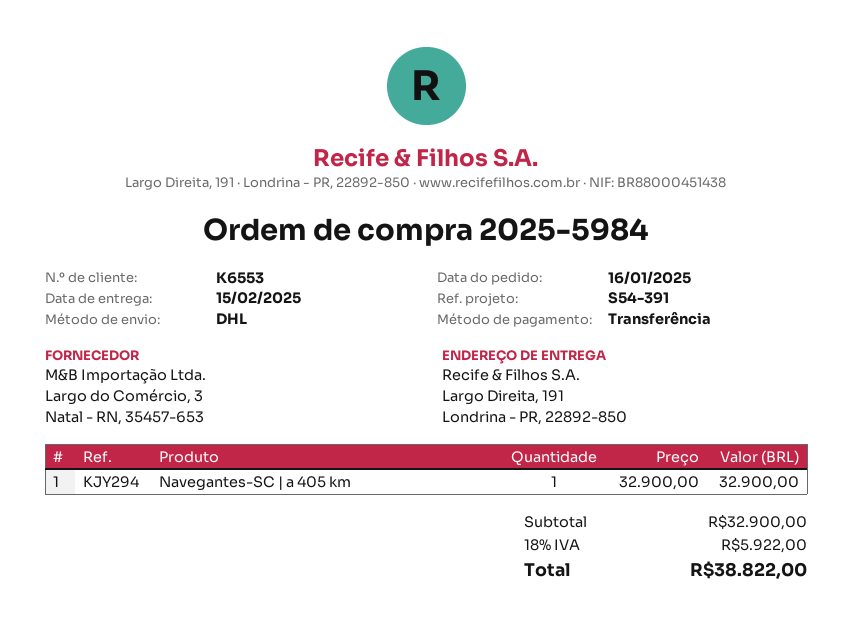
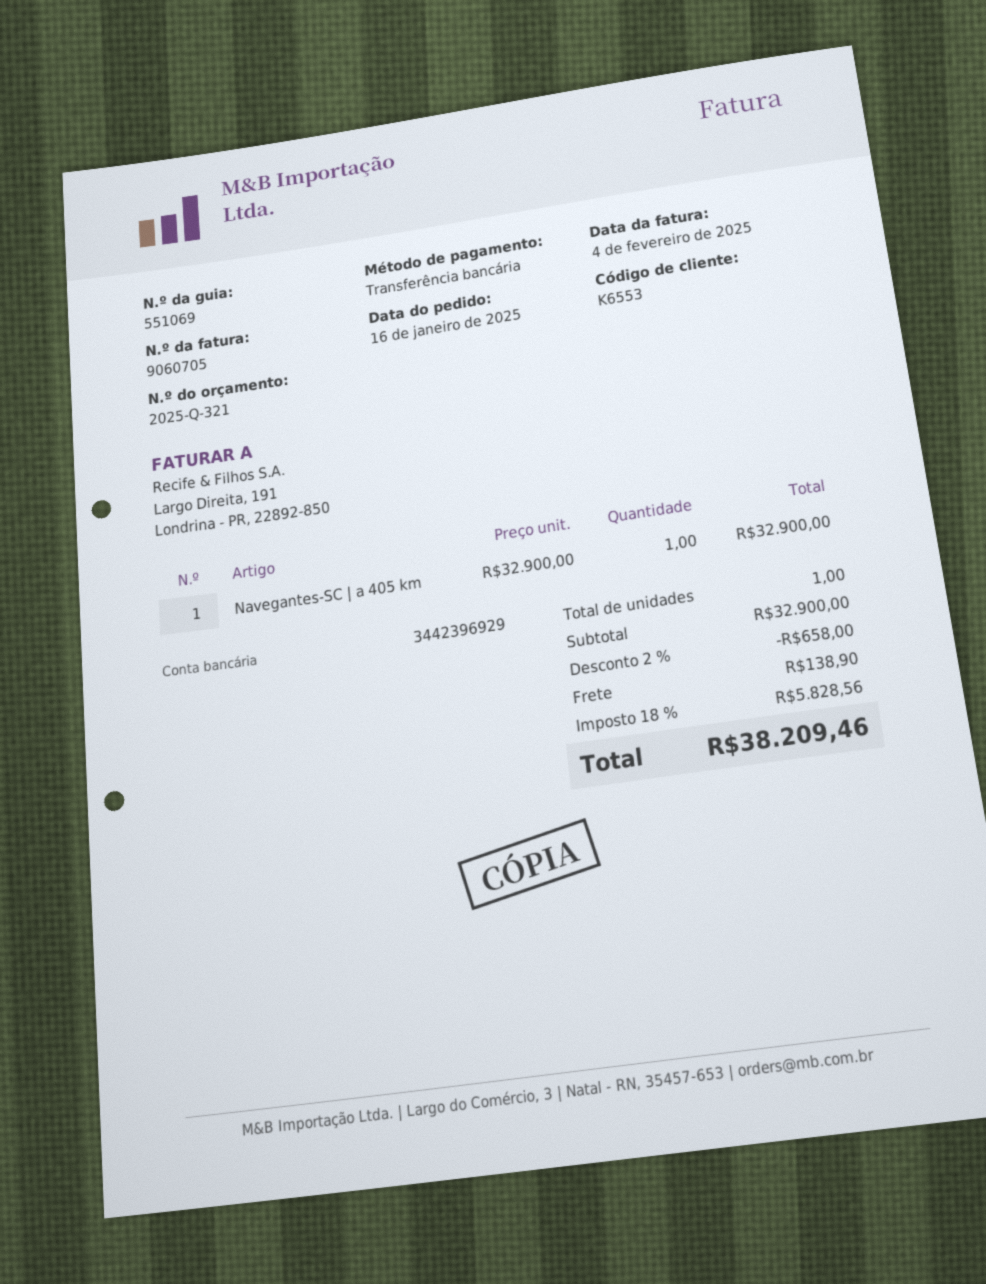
discount: none -> 2% = 658.00
shipping: none -> 138.90
tax: 18% = 5922.00 -> 18% = 5828.56
total: 38822.00 -> 38209.46

